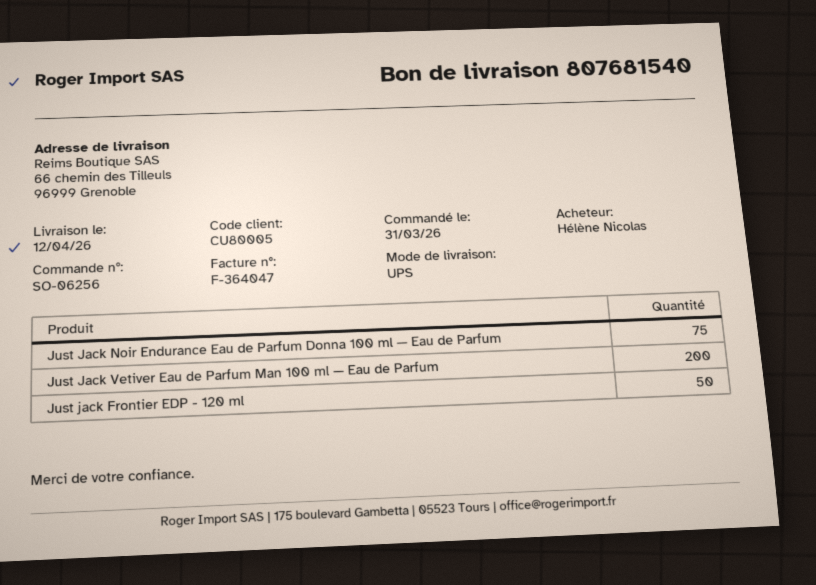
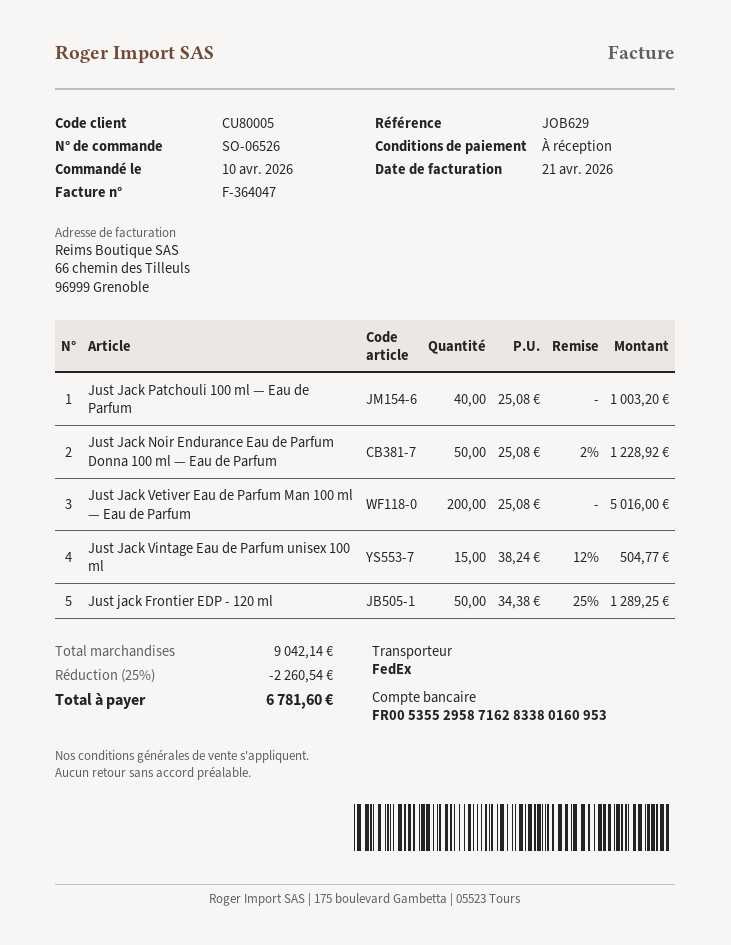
order number: SO-06256 -> SO-06526
order date: 2026-03-31 -> 2026-04-10
shipping method: UPS -> FedEx
Just Jack Noir Endurance Eau de Parfum Donna 100 ml — Eau de Parfum: 75 -> 50
Just Jack Patchouli 100 ml — Eau de Parfum: none -> 40
Just Jack Vintage Eau de Parfum unisex 100 ml: none -> 15

